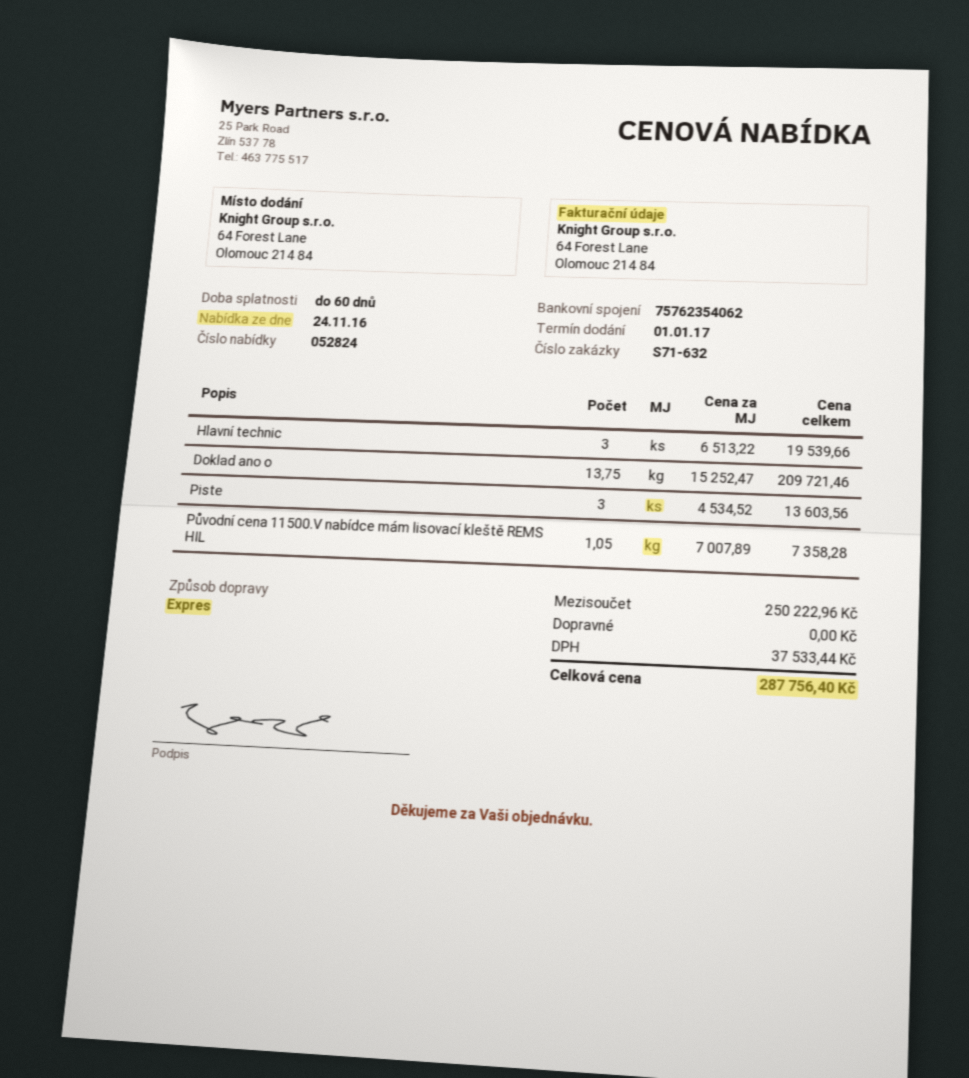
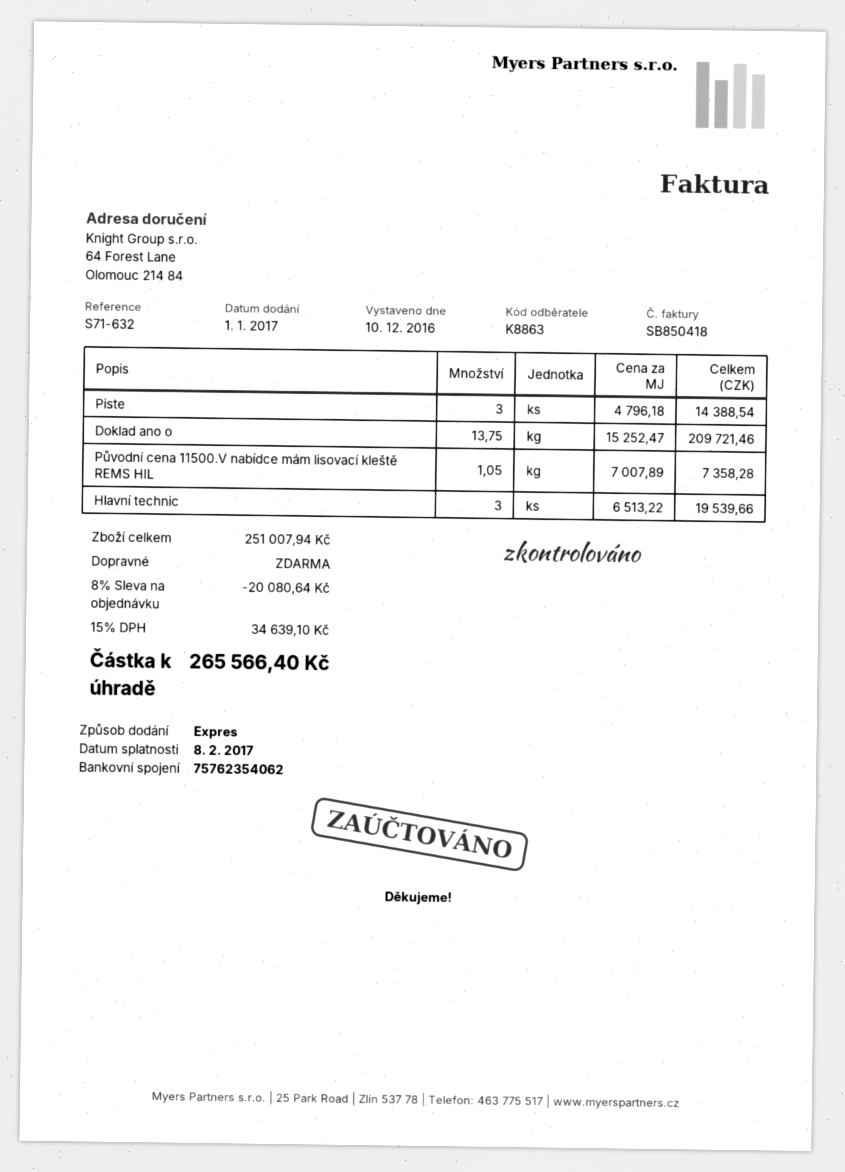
Piste: 3 x 4534.52 = 13603.56 -> 3 x 4796.18 = 14388.54
subtotal: 250222.96 -> 251007.94
discount: none -> 8% = 20080.64
tax: 37533.44 -> 34639.10
total: 287756.40 -> 265566.40

